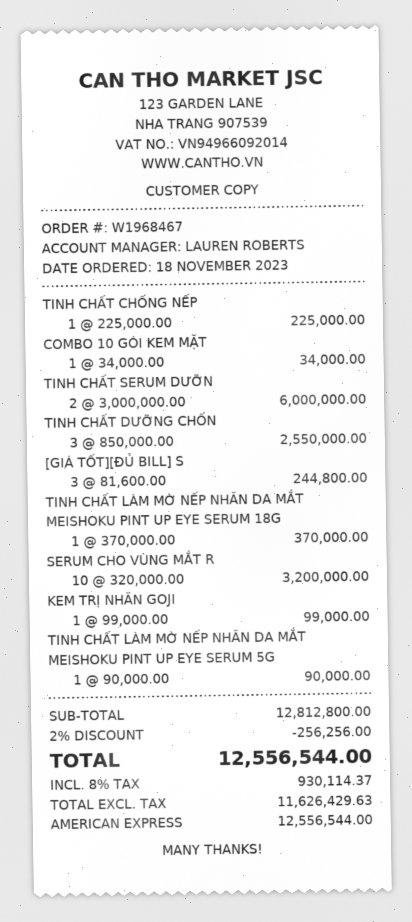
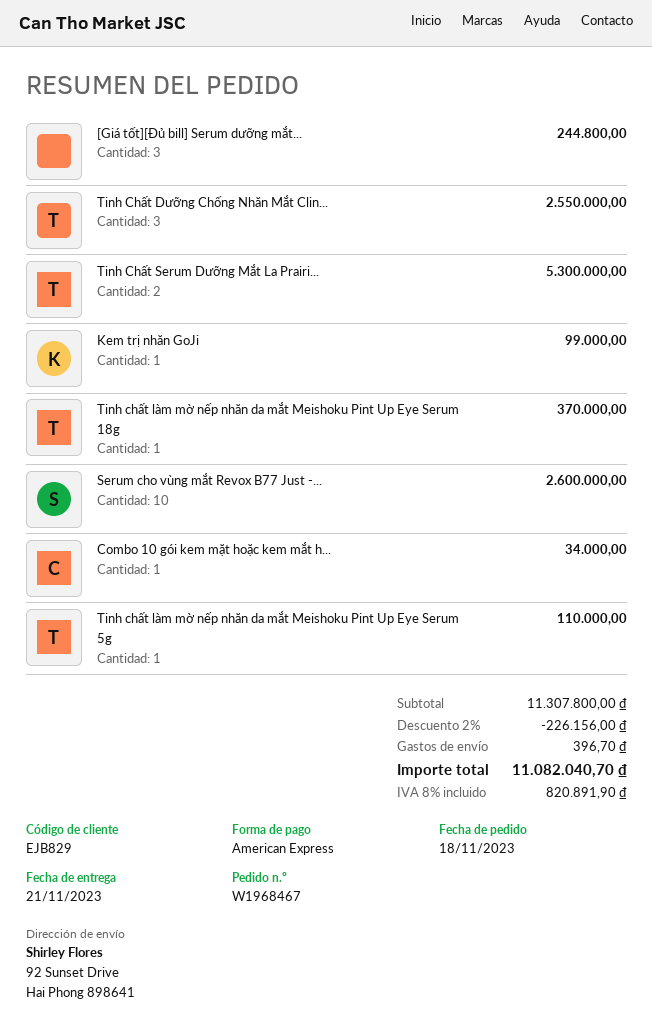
TINH CHẤT CHỐNG NẾP: 1 for 225000.00 -> none
TINH CHẤT SERUM DƯỠN: 2 for 6000000.00 -> 2 for 5300000.00
SERUM CHO VÙNG MẮT R: 10 for 3200000.00 -> 10 for 2600000.00
TINH CHẤT LÀM MỜ NẾP NHĂN DA MẮT MEISHOKU PINT UP EYE SERUM 5G: 1 for 90000.00 -> 1 for 110000.00
subtotal: 12812800.00 -> 11307800.00
discount: 2% = 256256.00 -> 2% = 226156.00
shipping: none -> 396.70
tax: 8% = 930114.37 -> 8% = 820891.90
total: 12556544.00 -> 11082040.70

